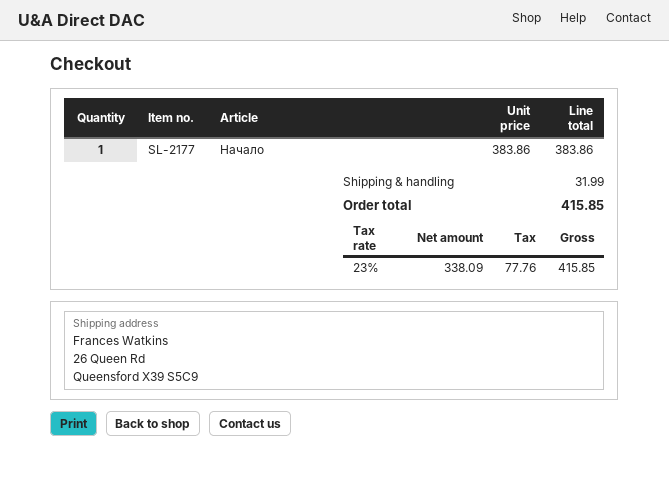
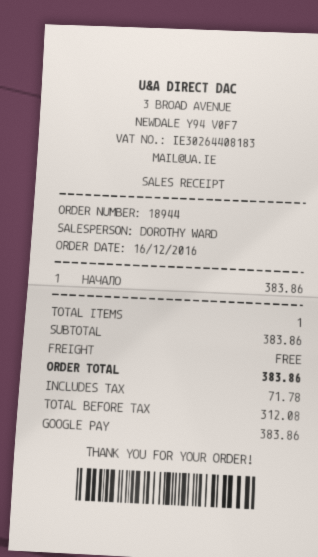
shipping: 31.99 -> 0.00
net: 338.09 -> 312.08
tax: 77.76 -> 71.78
total: 415.85 -> 383.86

